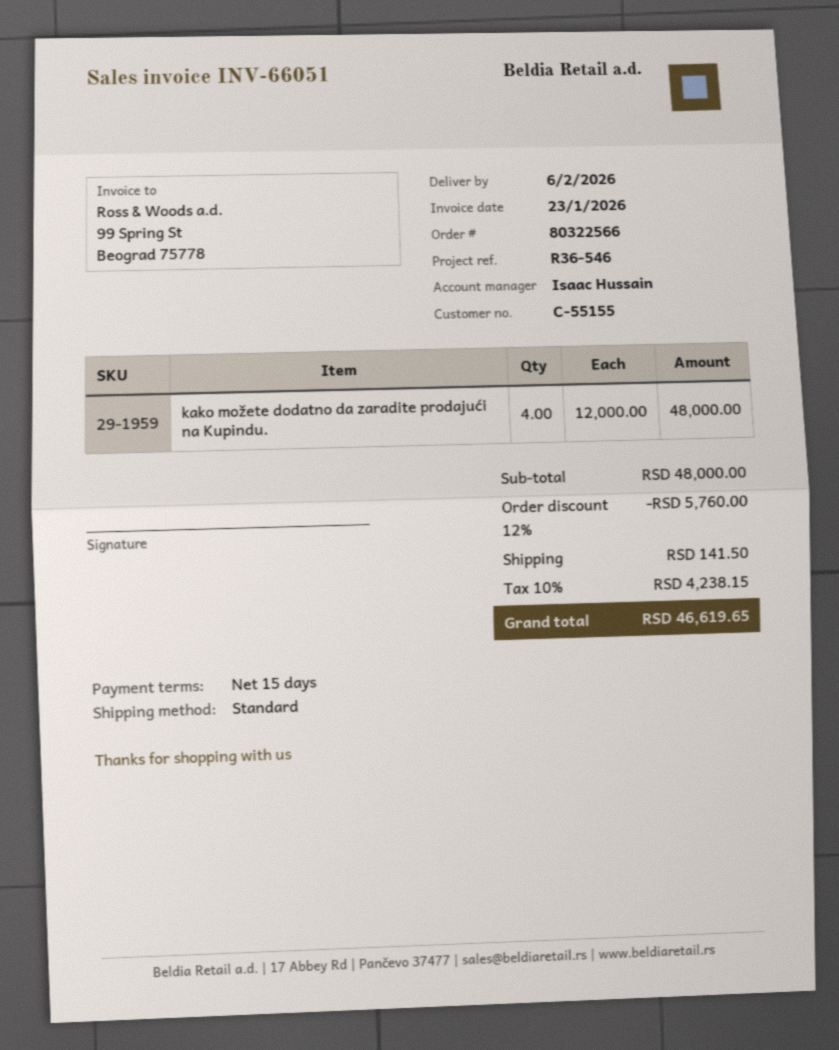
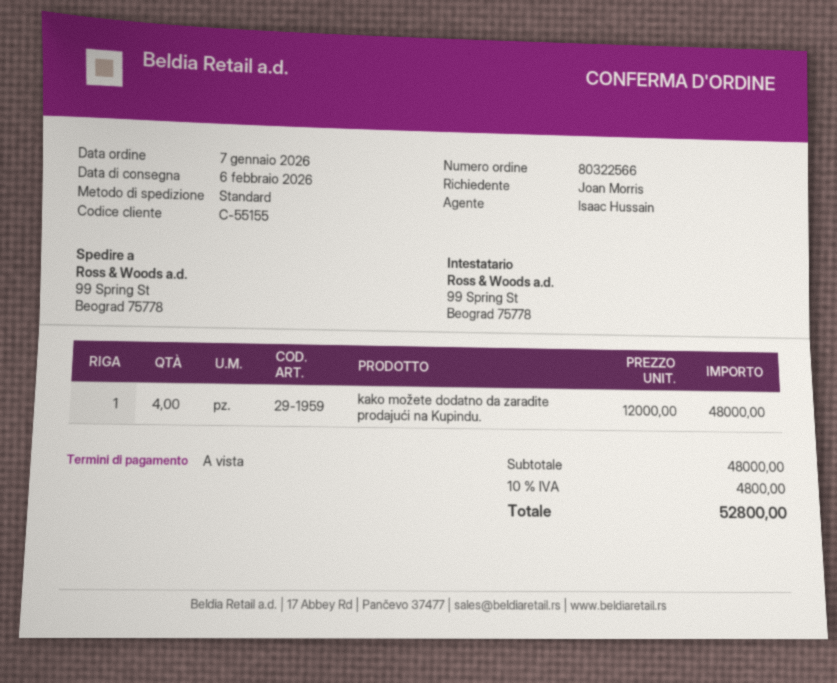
payment terms: 15 days -> on receipt
discount: 12% = 5760.00 -> none
shipping: 141.50 -> none
tax: 10% = 4238.15 -> 10% = 4800.00
total: 46619.65 -> 52800.00

